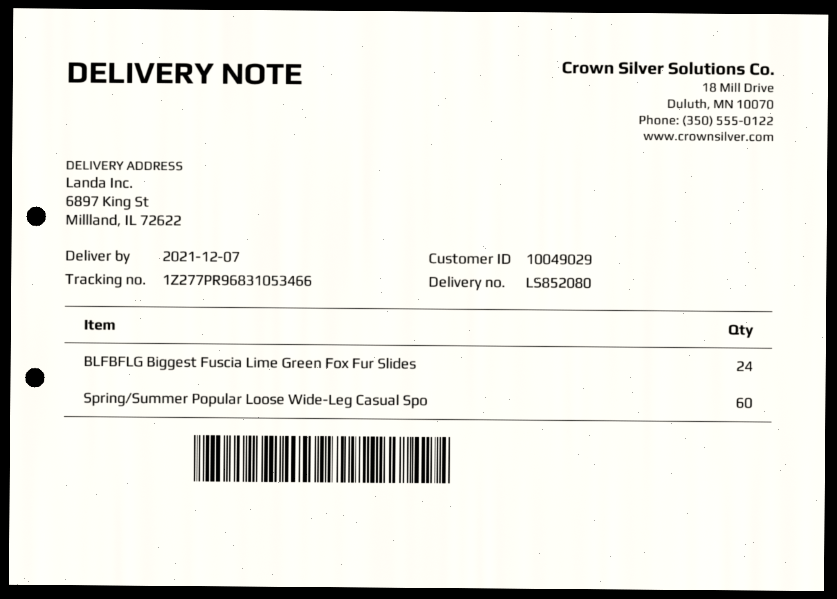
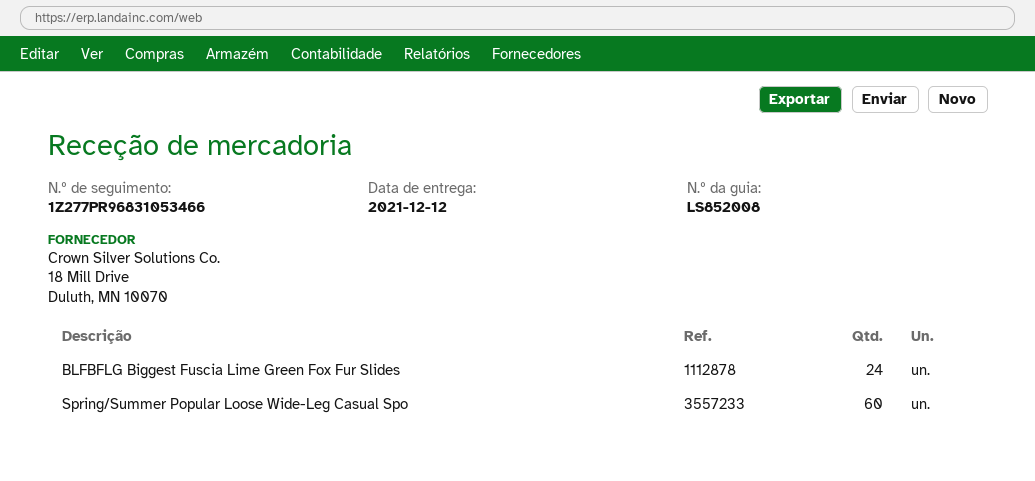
delivery note number: LS852080 -> LS852008
delivery date: 2021-12-07 -> 2021-12-12

